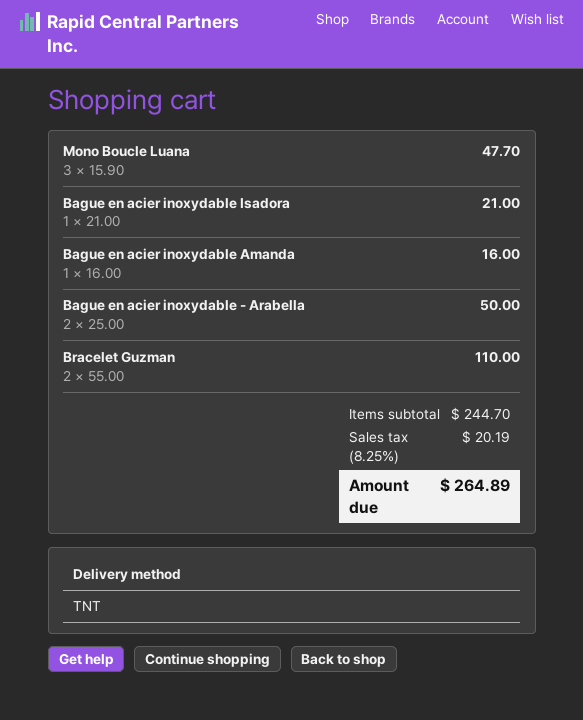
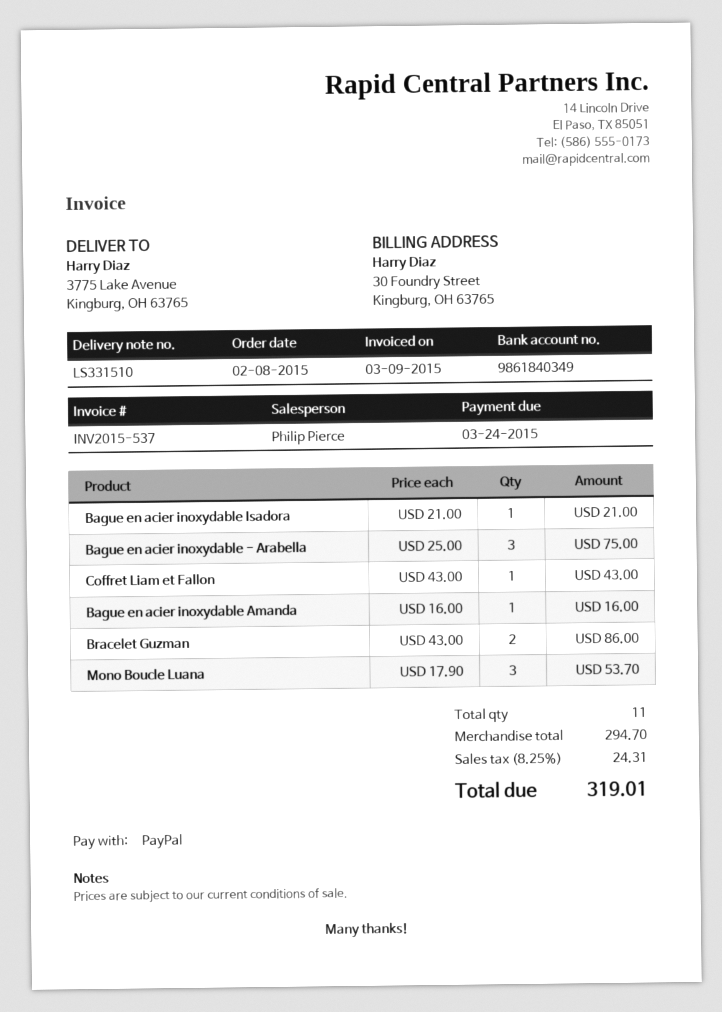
Mono Boucle Luana: 3 x 15.90 = 47.70 -> 3 x 17.90 = 53.70
Bague en acier inoxydable - Arabella: 2 x 25.00 = 50.00 -> 3 x 25.00 = 75.00
Bracelet Guzman: 2 x 55.00 = 110.00 -> 2 x 43.00 = 86.00
Coffret Liam et Fallon: none -> 1 x 43.00 = 43.00
subtotal: 244.70 -> 294.70
tax: 8.25% = 20.19 -> 8.25% = 24.31
total: 264.89 -> 319.01

